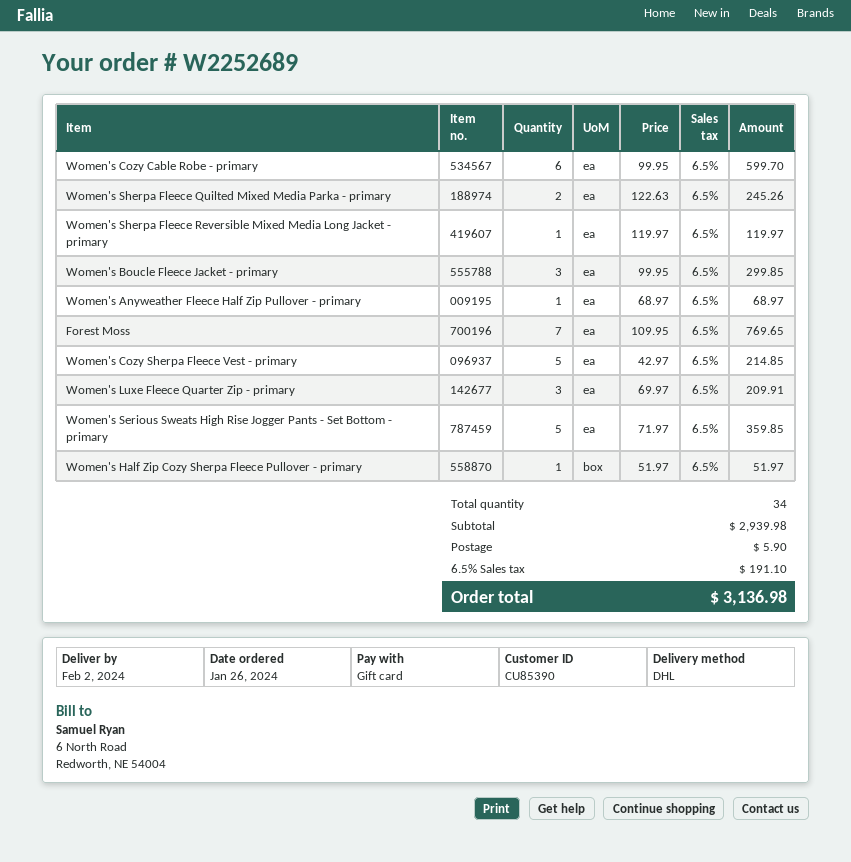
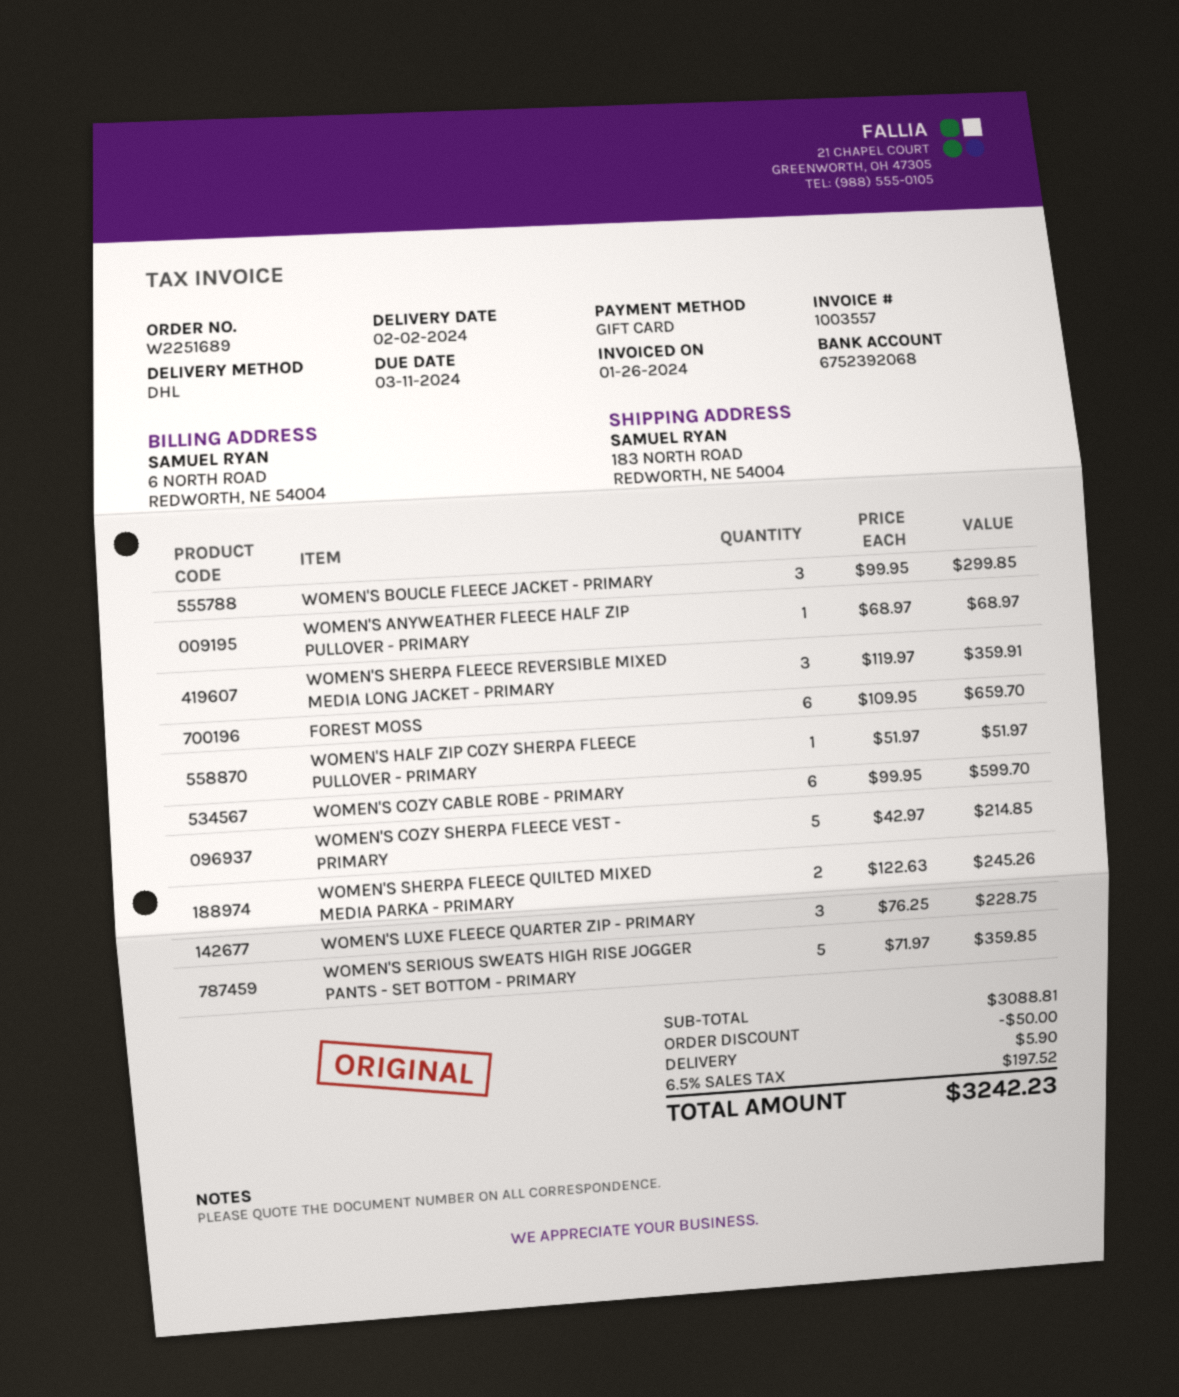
order number: W2252689 -> W2251689
Women's Sherpa Fleece Reversible Mixed Media Long Jacket - primary: 1 x 119.97 = 119.97 -> 3 x 119.97 = 359.91
Forest Moss: 7 x 109.95 = 769.65 -> 6 x 109.95 = 659.70
Women's Luxe Fleece Quarter Zip - primary: 3 x 69.97 = 209.91 -> 3 x 76.25 = 228.75
subtotal: 2939.98 -> 3088.81
discount: none -> 50.00
tax: 6.5% = 191.10 -> 6.5% = 197.52
total: 3136.98 -> 3242.23

